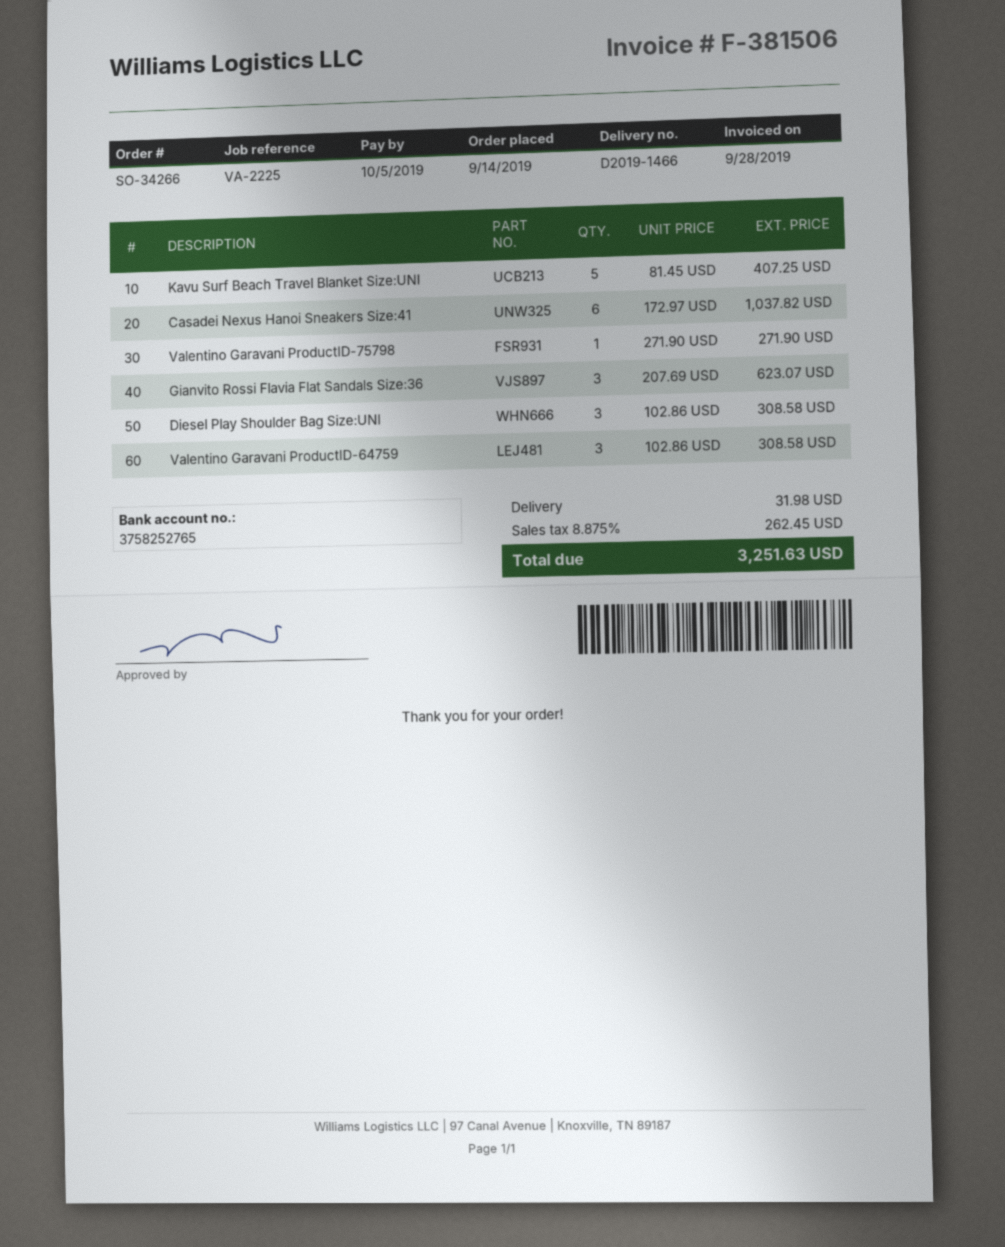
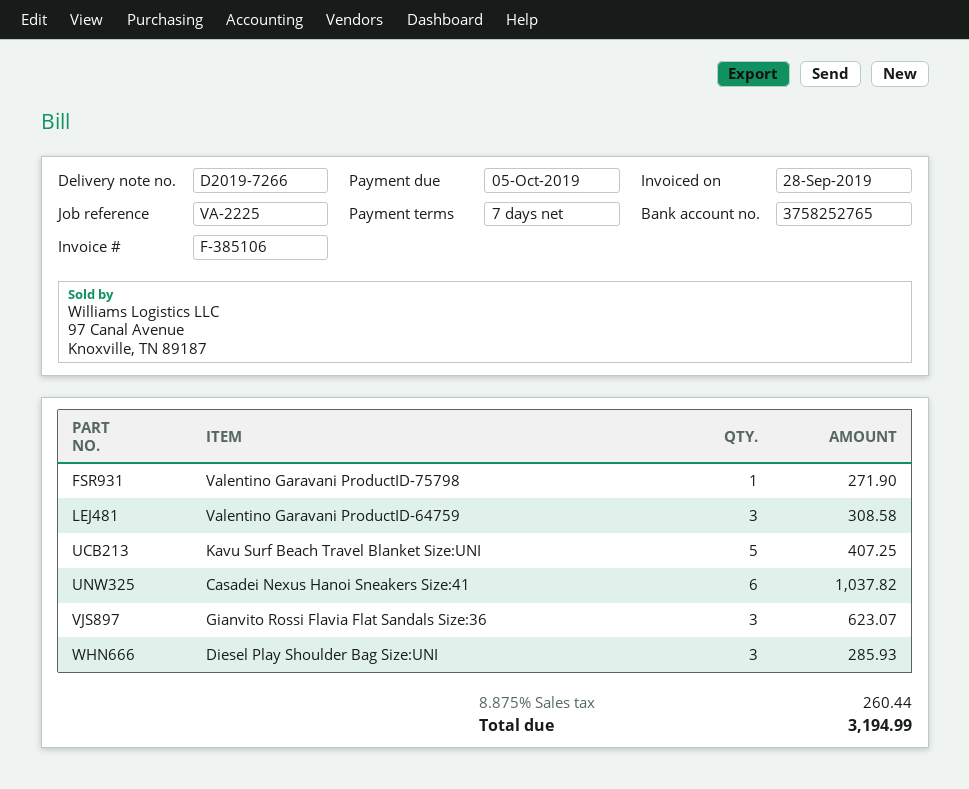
delivery note number: D2019-1466 -> D2019-7266
invoice number: F-381506 -> F-385106
Diesel Play Shoulder Bag Size:UNI: 3 for 308.58 -> 3 for 285.93
shipping: 31.98 -> none
tax: 8.875% = 262.45 -> 8.875% = 260.44
total: 3251.63 -> 3194.99

